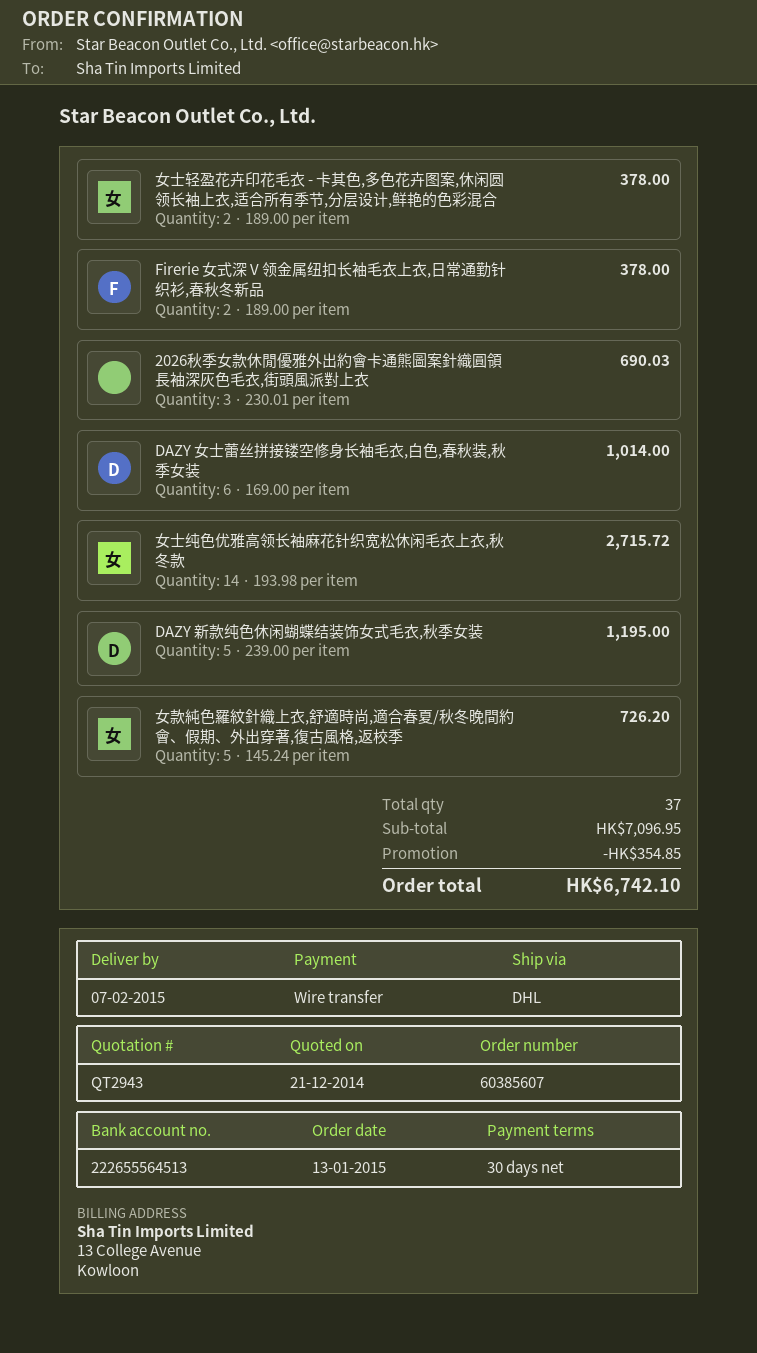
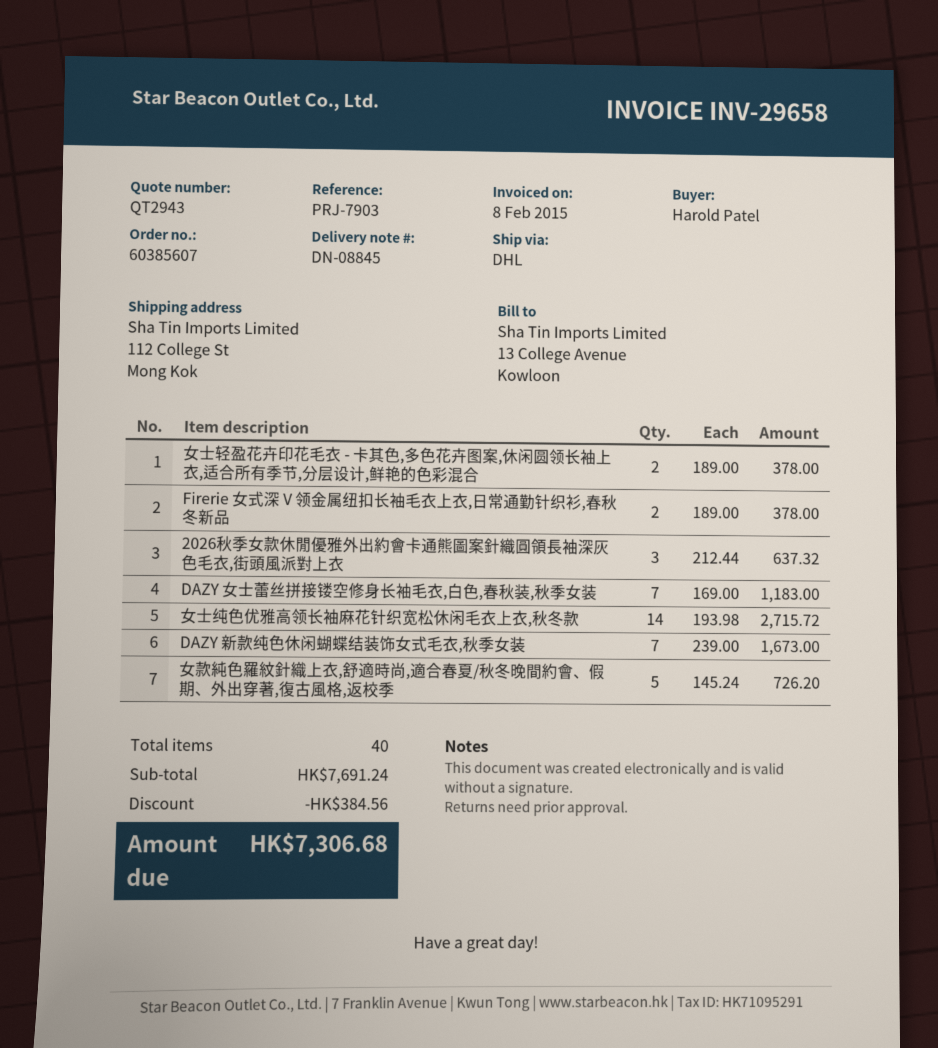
2026秋季女款休閒優雅外出約會卡通熊圖案針織圓領長袖深灰色毛衣,街頭風派對上衣: 3 x 230.01 = 690.03 -> 3 x 212.44 = 637.32
DAZY 女士蕾丝拼接镂空修身长袖毛衣,白色,春秋装,秋季女装: 6 x 169.00 = 1014.00 -> 7 x 169.00 = 1183.00
DAZY 新款纯色休闲蝴蝶结装饰女式毛衣,秋季女装: 5 x 239.00 = 1195.00 -> 7 x 239.00 = 1673.00
total quantity: 37 -> 40
subtotal: 7096.95 -> 7691.24
discount: 354.85 -> 384.56
total: 6742.10 -> 7306.68

